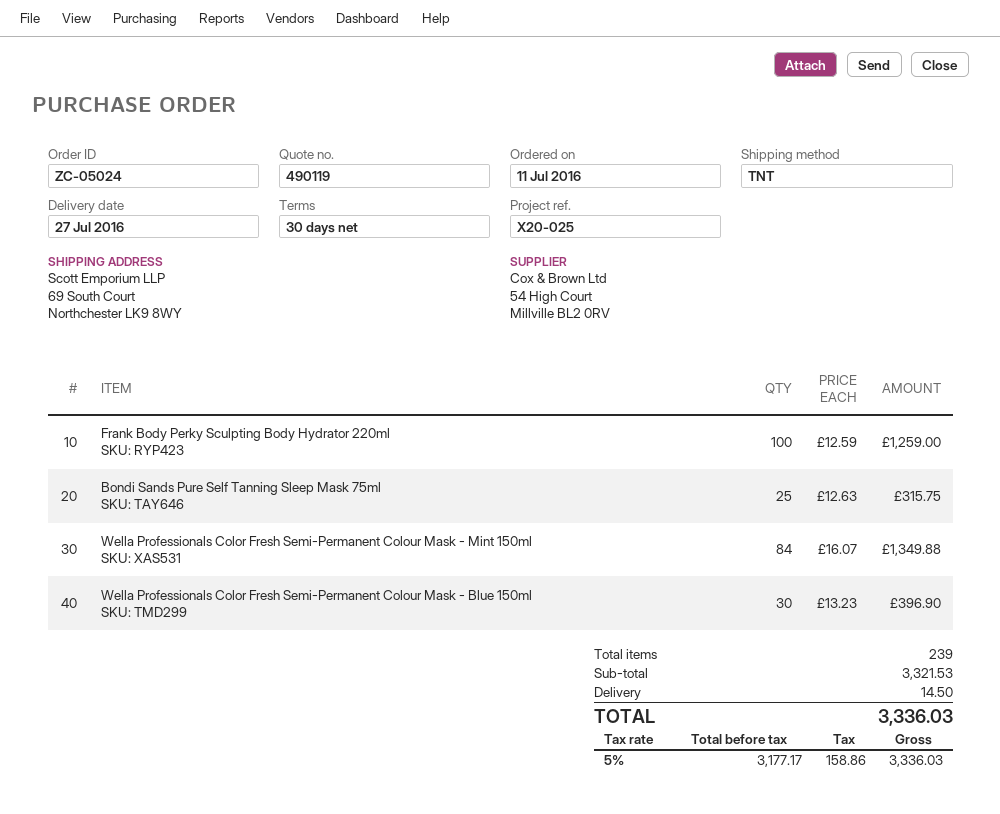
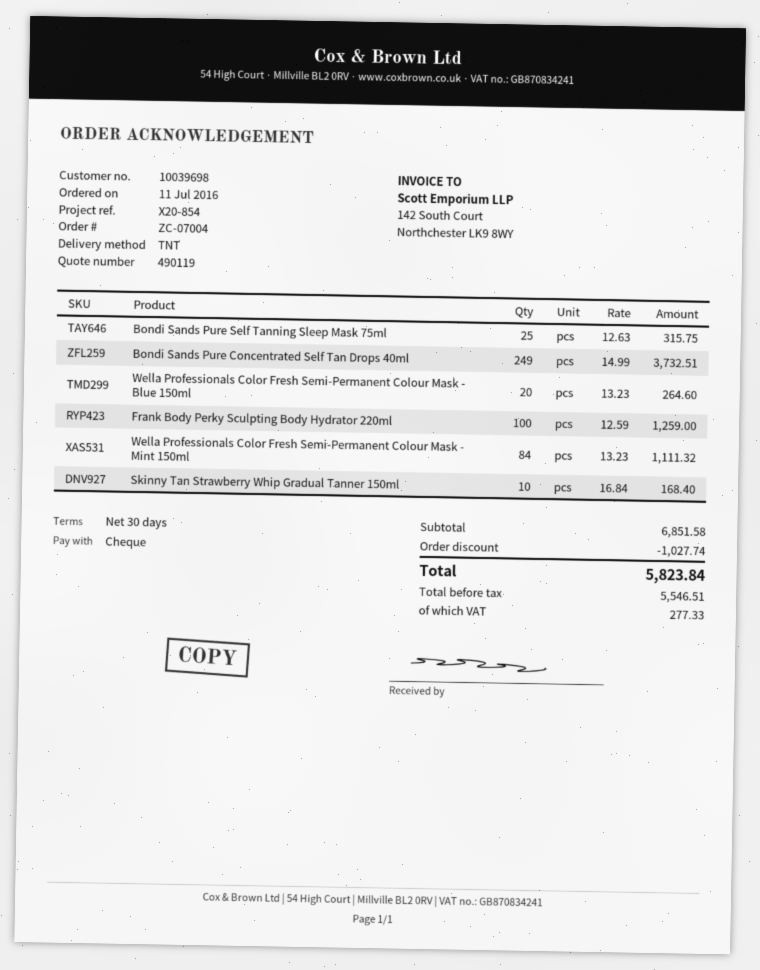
order number: ZC-05024 -> ZC-07004
reference: X20-025 -> X20-854
Wella Professionals Color Fresh Semi-Permanent Colour Mask - Mint 150ml: 84 x 16.07 = 1349.88 -> 84 x 13.23 = 1111.32
Wella Professionals Color Fresh Semi-Permanent Colour Mask - Blue 150ml: 30 x 13.23 = 396.90 -> 20 x 13.23 = 264.60
Bondi Sands Pure Concentrated Self Tan Drops 40ml: none -> 249 x 14.99 = 3732.51
Skinny Tan Strawberry Whip Gradual Tanner 150ml: none -> 10 x 16.84 = 168.40
subtotal: 3321.53 -> 6851.58
discount: none -> 1027.74
shipping: 14.50 -> none
net: 3177.17 -> 5546.51
tax: 158.86 -> 277.33
total: 3336.03 -> 5823.84

